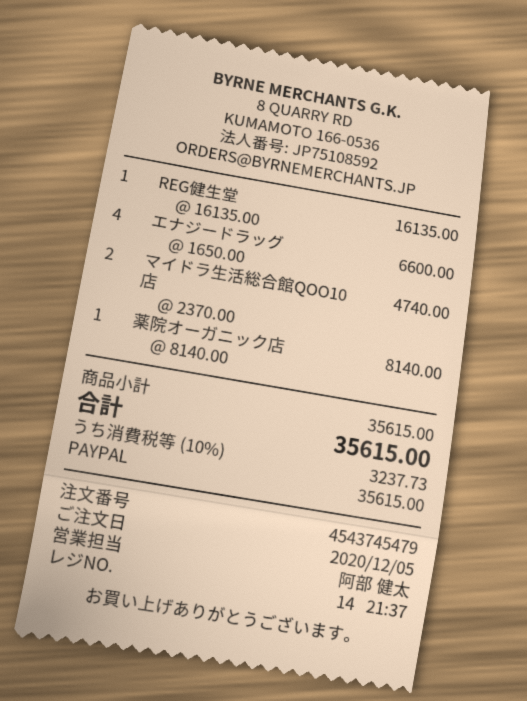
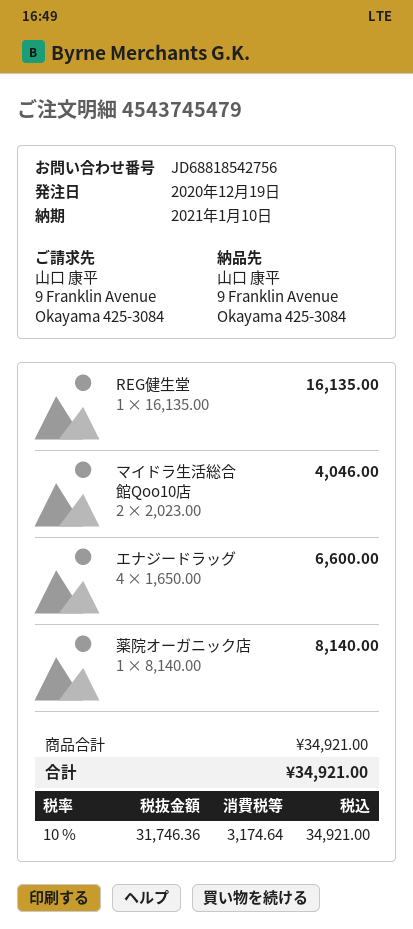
order date: 2020-12-05 -> 2020-12-19
マイドラ生活総合館QOO10店: 2 x 2370.00 = 4740.00 -> 2 x 2023.00 = 4046.00
subtotal: 35615.00 -> 34921.00
tax: 10% = 3237.73 -> 10% = 3174.64
total: 35615.00 -> 34921.00

